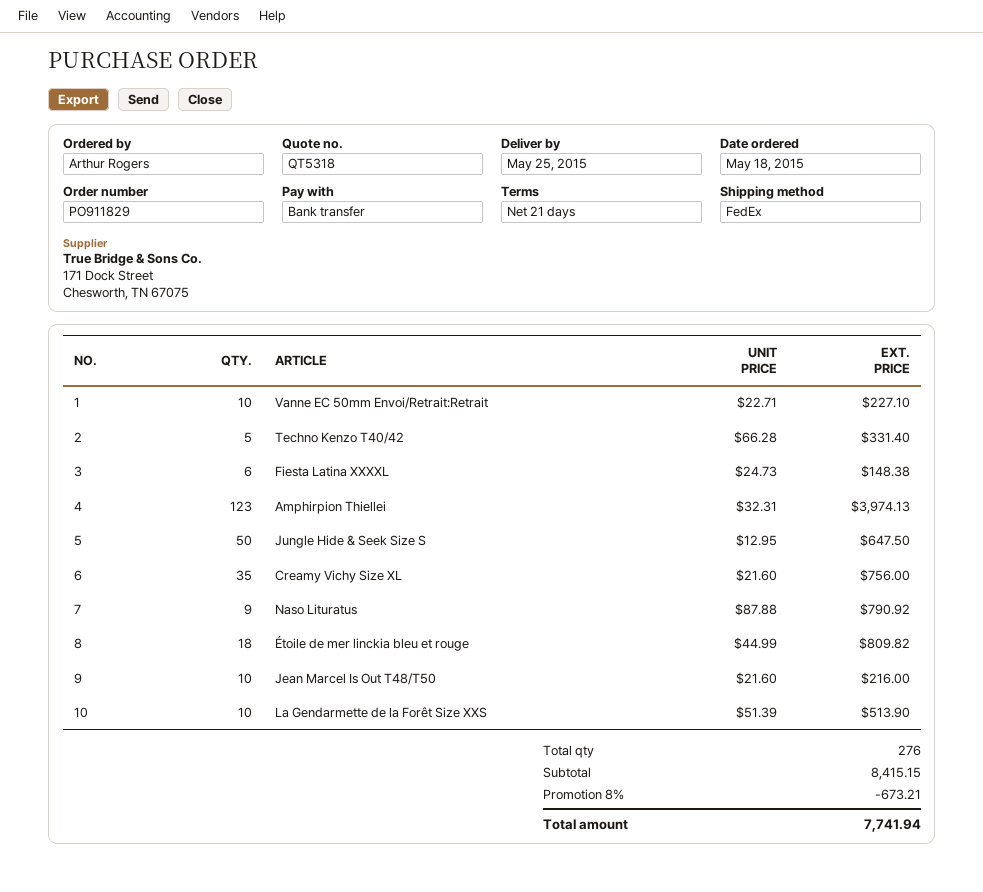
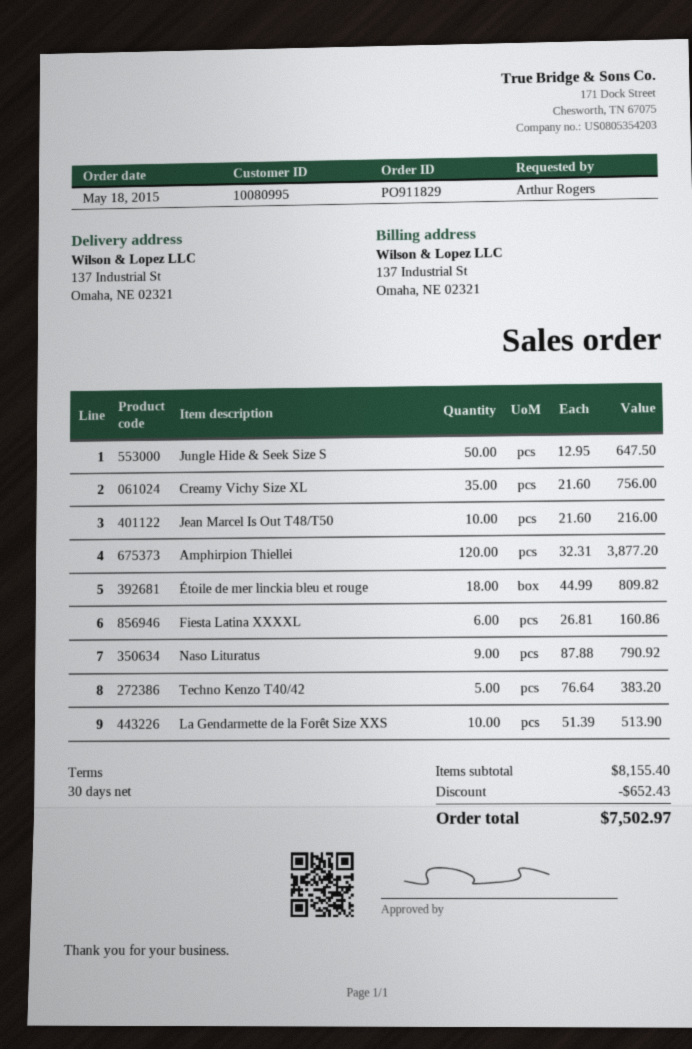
payment terms: 21 days -> 30 days
Vanne EC 50mm Envoi/Retrait:Retrait: 10 x 22.71 = 227.10 -> none
Techno Kenzo T40/42: 5 x 66.28 = 331.40 -> 5 x 76.64 = 383.20
Fiesta Latina XXXXL: 6 x 24.73 = 148.38 -> 6 x 26.81 = 160.86
Amphirpion Thiellei: 123 x 32.31 = 3974.13 -> 120 x 32.31 = 3877.20
subtotal: 8415.15 -> 8155.40
discount: 673.21 -> 652.43
total: 7741.94 -> 7502.97

